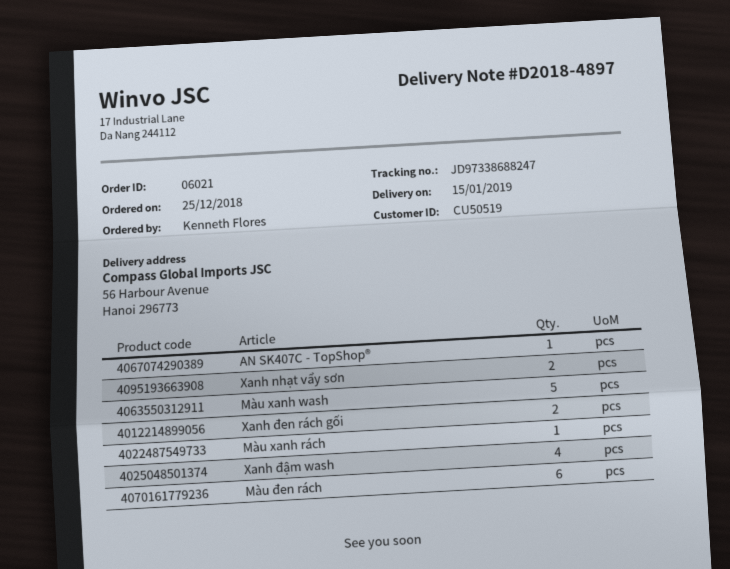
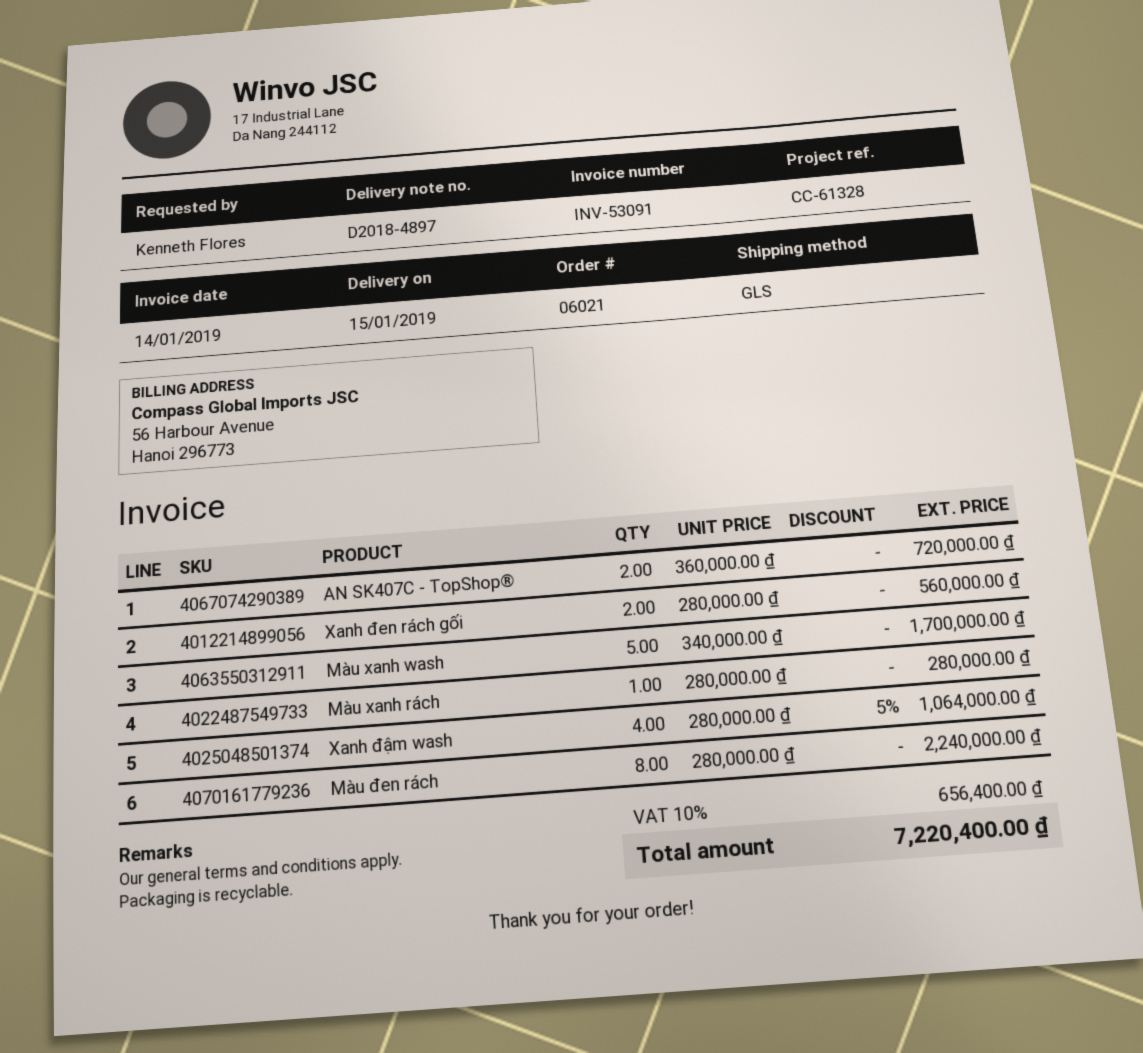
AN SK407C - TopShop®: 1 -> 2
Xanh nhạt vẩy sơn: 2 -> none
Màu đen rách: 6 -> 8

